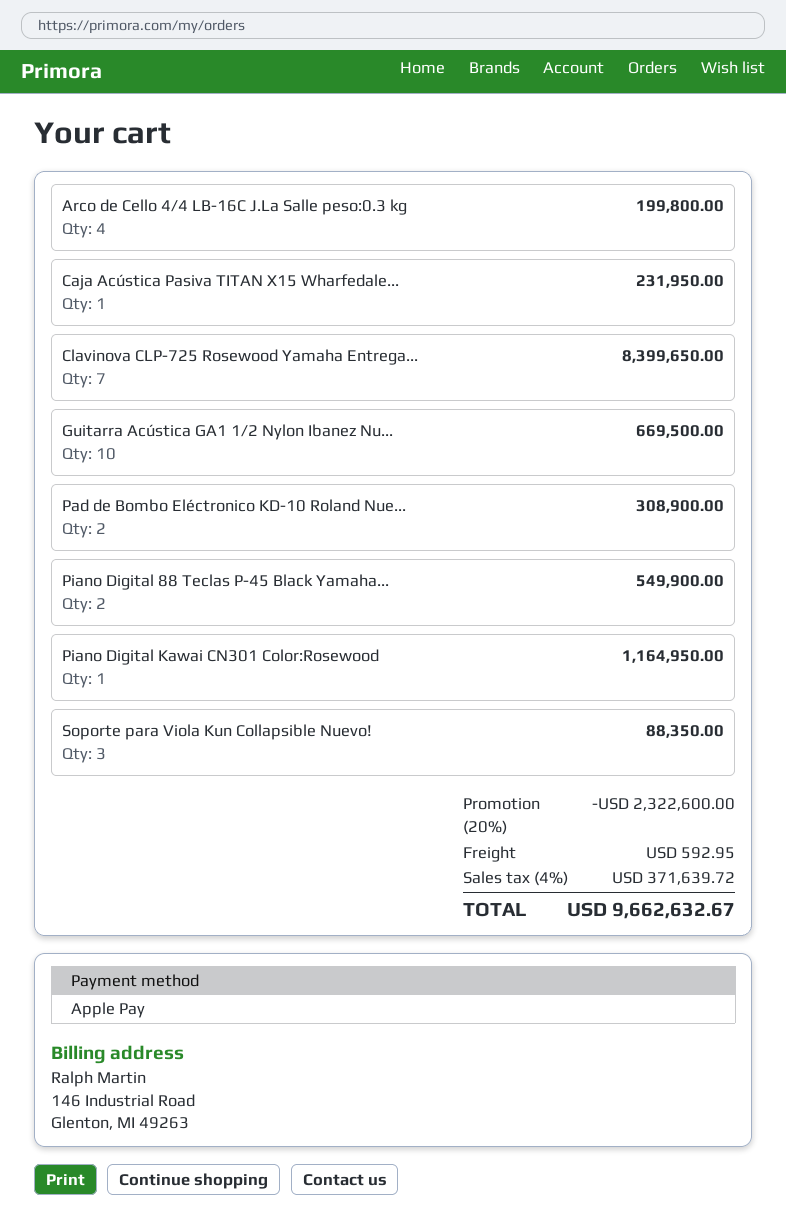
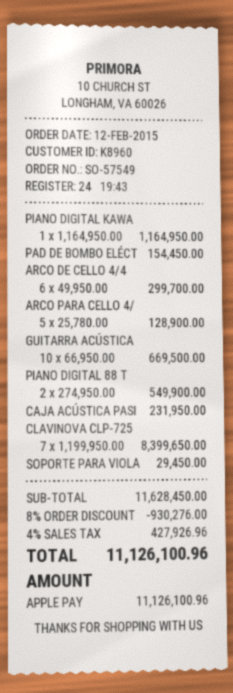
Arco de Cello 4/4 LB-16C J.La Salle peso:0.3 kg: 4 for 199800.00 -> 6 for 299700.00
Pad de Bombo Eléctronico KD-10 Roland Nue...: 2 for 308900.00 -> 1 for 154450.00
Soporte para Viola Kun Collapsible Nuevo!: 3 for 88350.00 -> 1 for 29450.00
ARCO PARA CELLO 4/: none -> 5 for 128900.00
discount: 20% = 2322600.00 -> 8% = 930276.00
shipping: 592.95 -> none
tax: 4% = 371639.72 -> 4% = 427926.96
total: 9662632.67 -> 11126100.96

